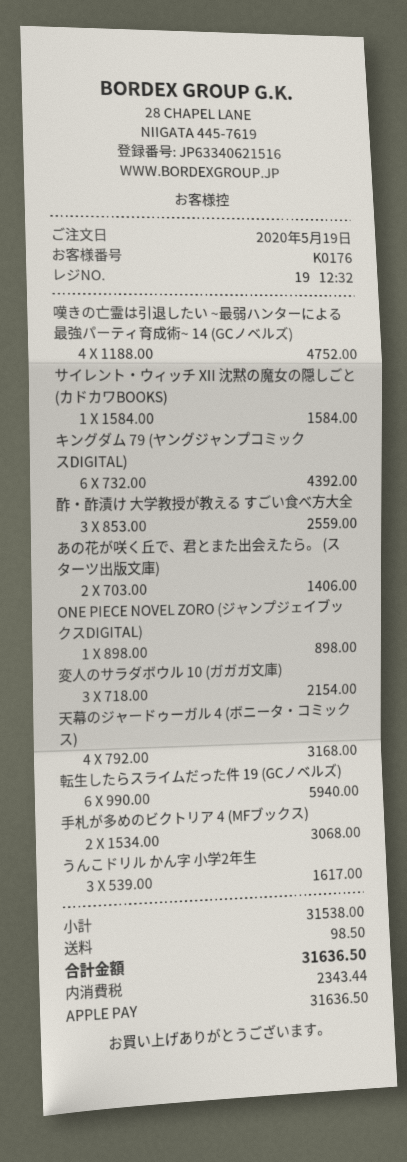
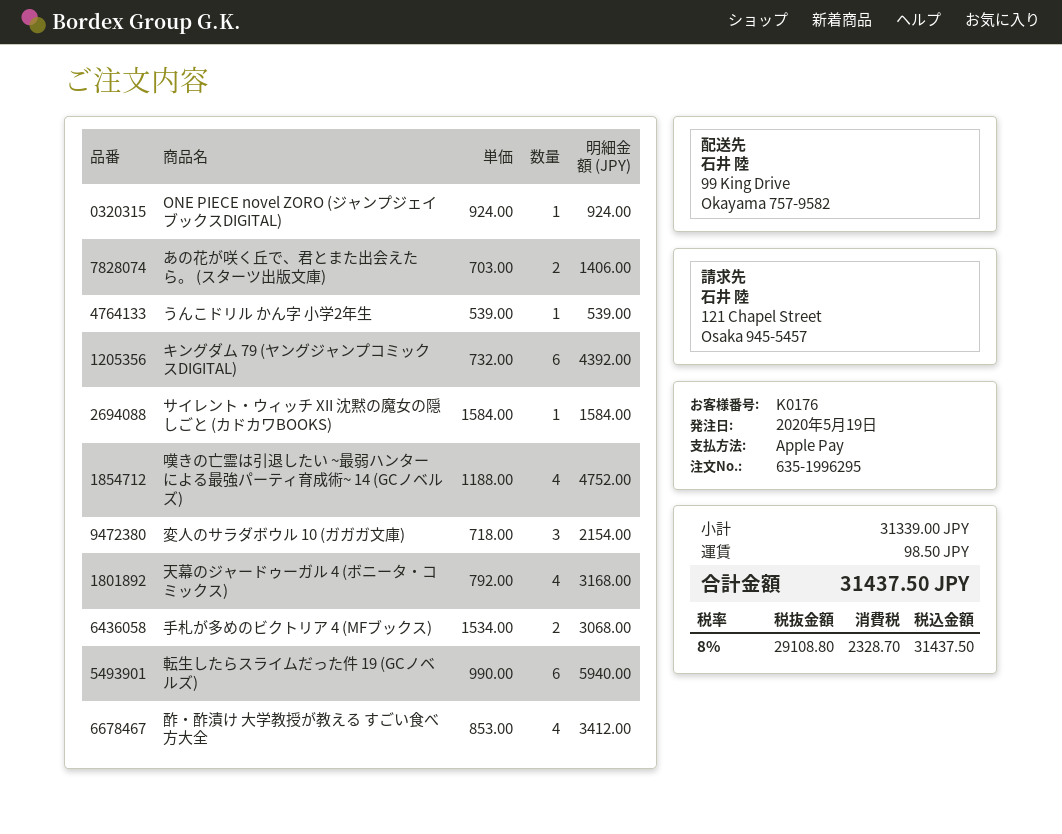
酢・酢漬け 大学教授が教える すごい食べ方大全: 3 x 853.00 = 2559.00 -> 4 x 853.00 = 3412.00
ONE PIECE NOVEL ZORO (ジャンプジェイブックスDIGITAL): 1 x 898.00 = 898.00 -> 1 x 924.00 = 924.00
うんこドリル かん字 小学2年生: 3 x 539.00 = 1617.00 -> 1 x 539.00 = 539.00
subtotal: 31538.00 -> 31339.00
tax: 2343.44 -> 2328.70
total: 31636.50 -> 31437.50

